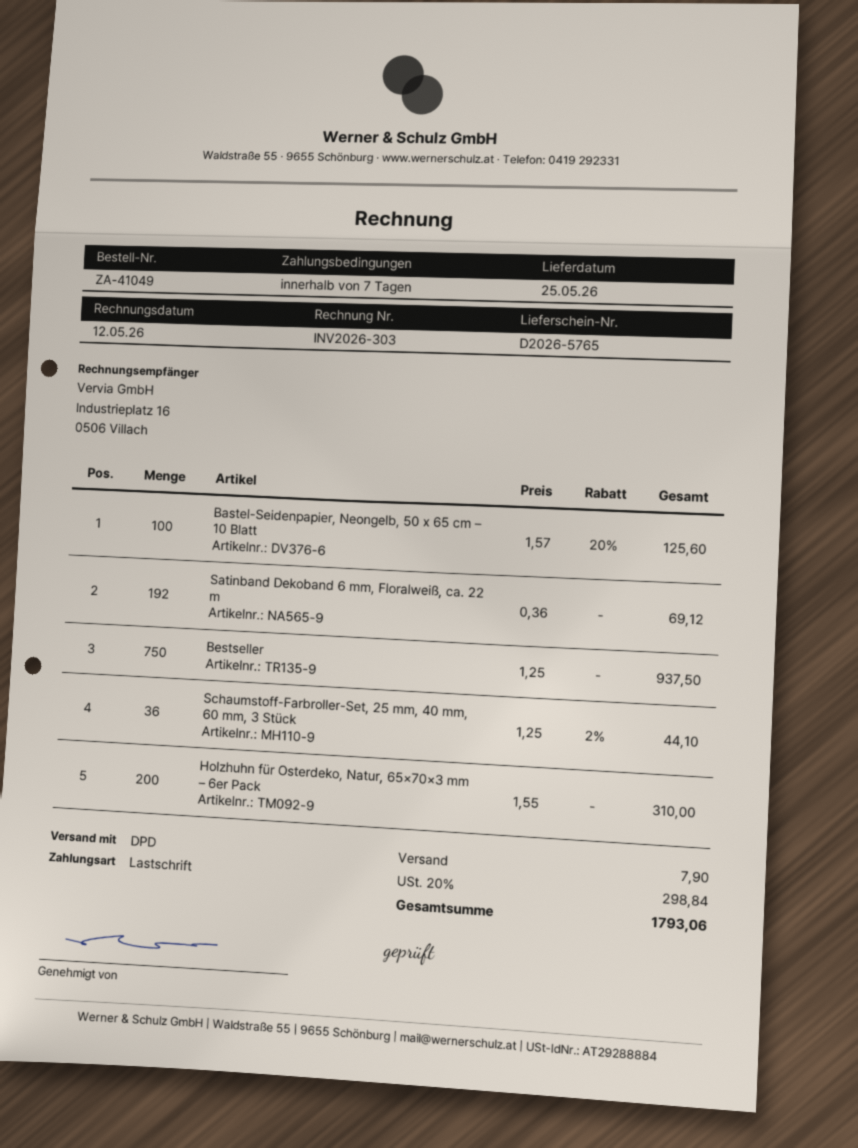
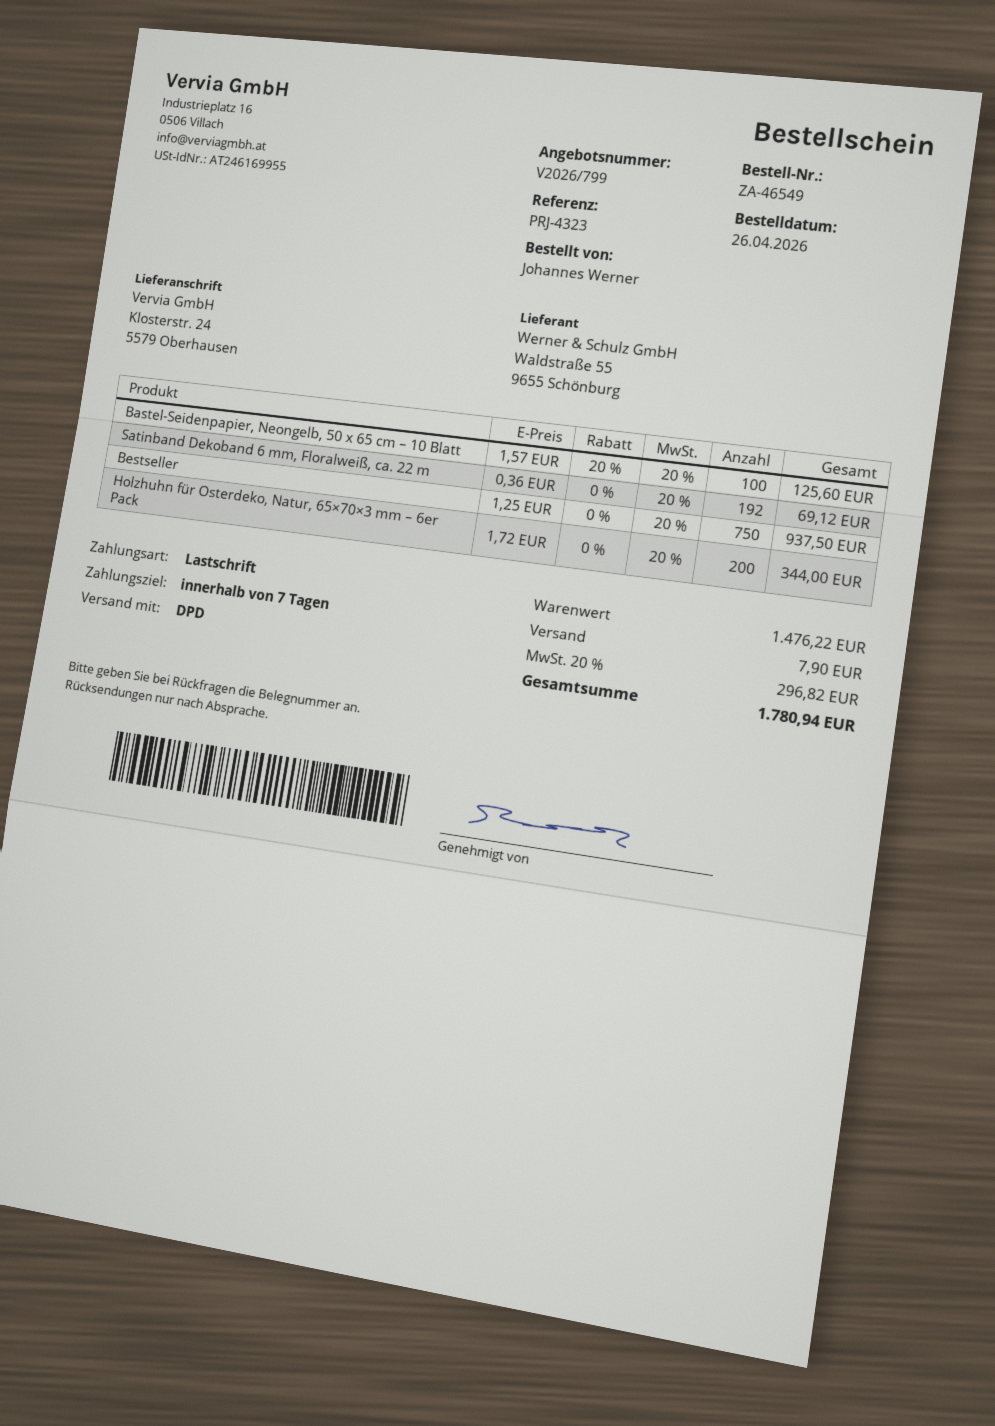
order number: ZA-41049 -> ZA-46549
Schaumstoff-Farbroller-Set, 25 mm, 40 mm, 60 mm, 3 Stück: 36 x 1.25 - 2% = 44.10 -> none
Holzhuhn für Osterdeko, Natur, 65×70×3 mm – 6er Pack: 200 x 1.55 = 310.00 -> 200 x 1.72 = 344.00
tax: 20% = 298.84 -> 20% = 296.82
total: 1793.06 -> 1780.94

